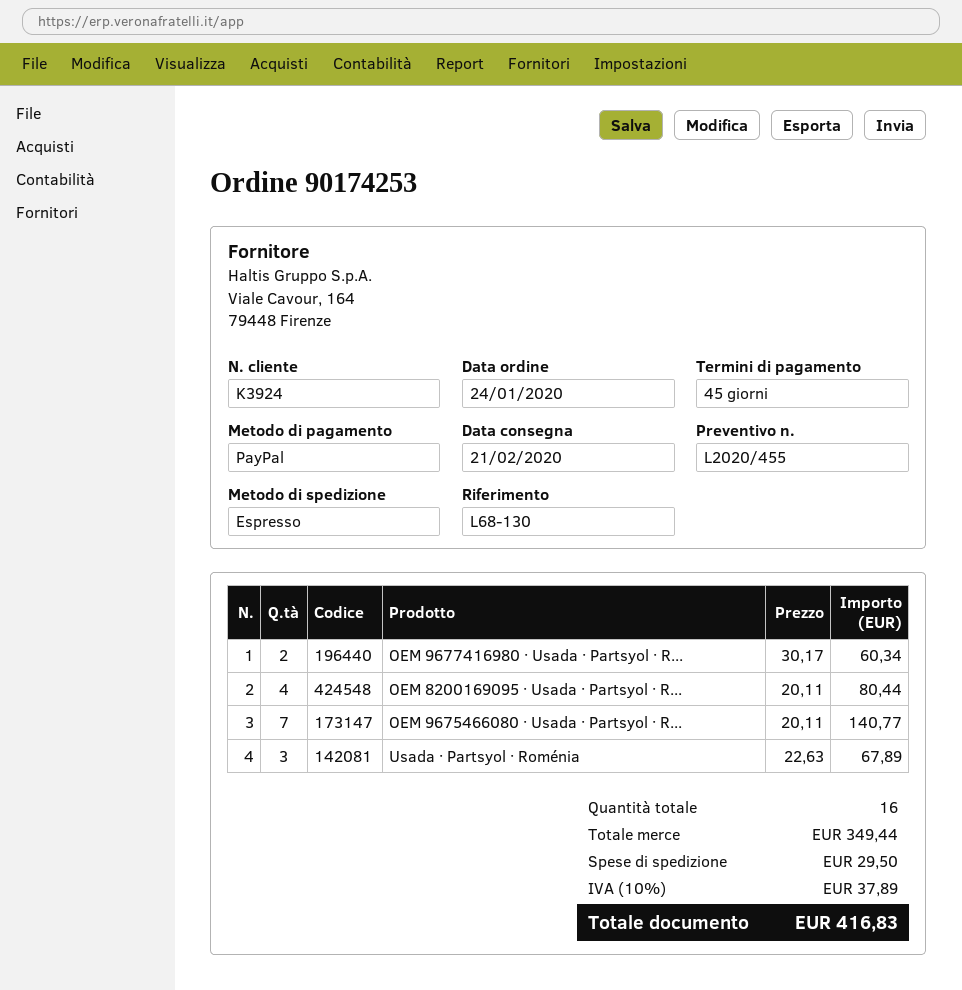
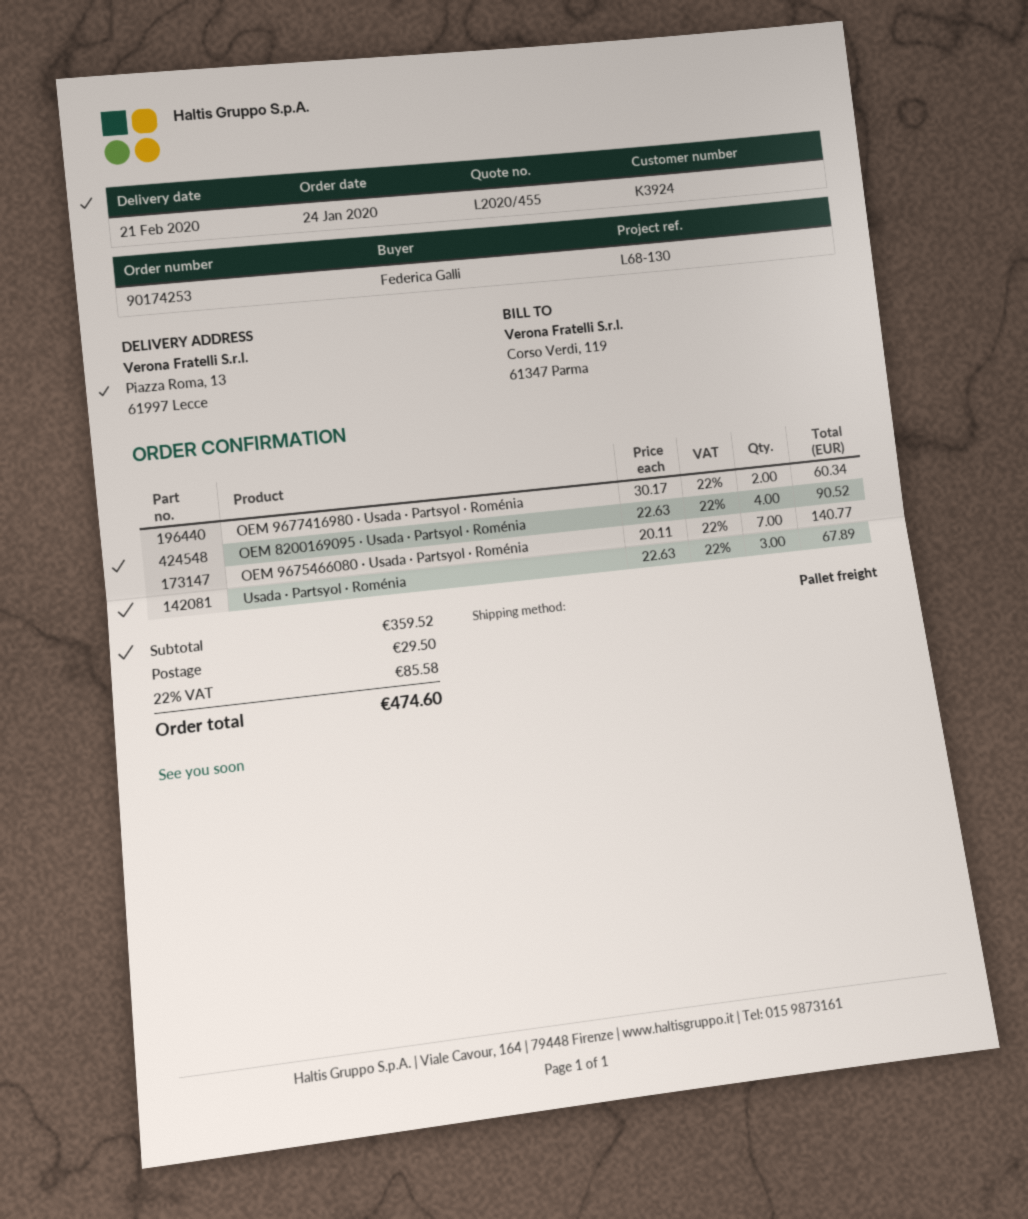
shipping method: express -> pallet freight
OEM 8200169095 · Usada · Partsyol · R...: 4 x 20.11 = 80.44 -> 4 x 22.63 = 90.52
subtotal: 349.44 -> 359.52
tax: 10% = 37.89 -> 22% = 85.58
total: 416.83 -> 474.60

